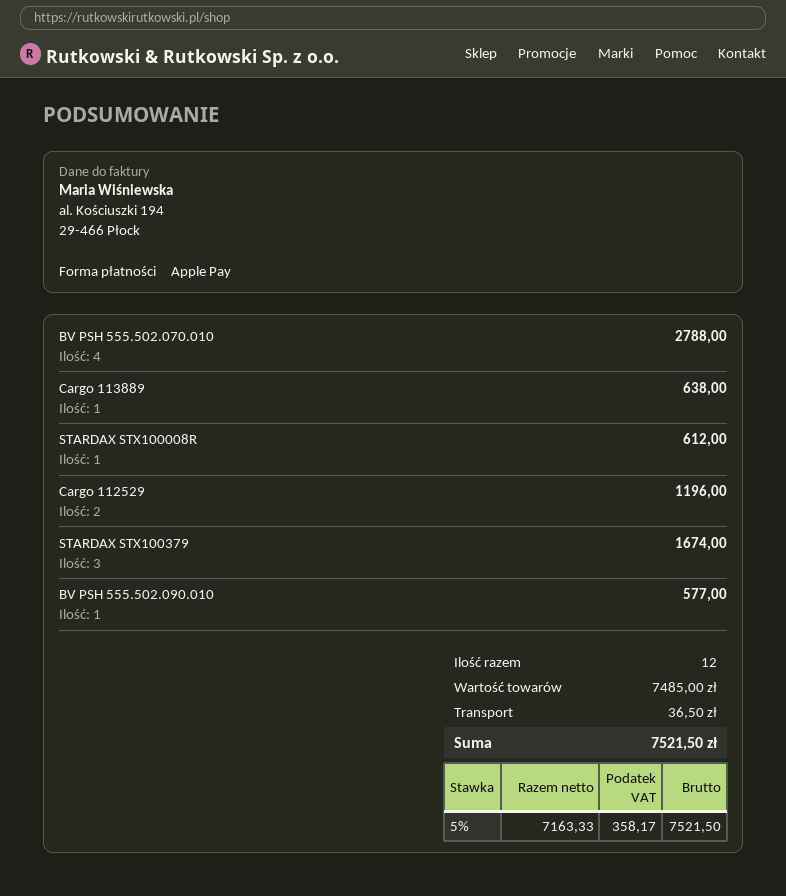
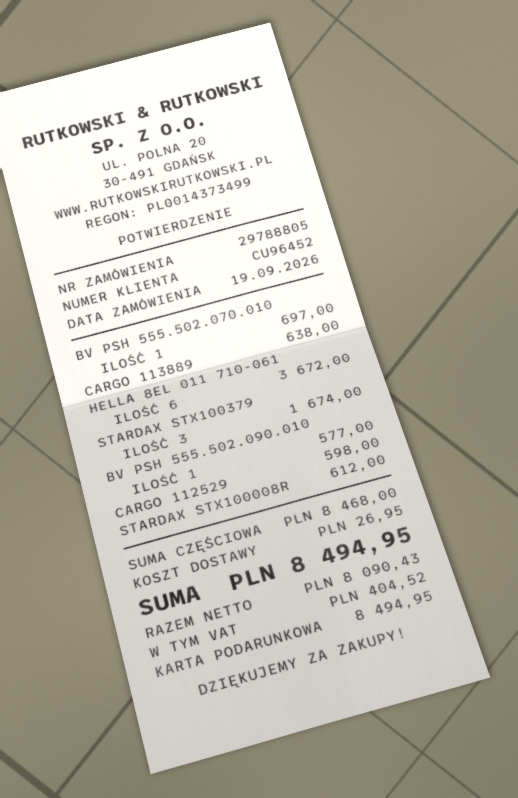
payment method: Apple Pay -> gift card
BV PSH 555.502.070.010: 4 for 2788.00 -> 1 for 697.00
Cargo 112529: 2 for 1196.00 -> 1 for 598.00
HELLA 8EL 011 710-061: none -> 6 for 3672.00
subtotal: 7485.00 -> 8468.00
shipping: 36.50 -> 26.95
net: 7163.33 -> 8090.43
tax: 358.17 -> 404.52
total: 7521.50 -> 8494.95

